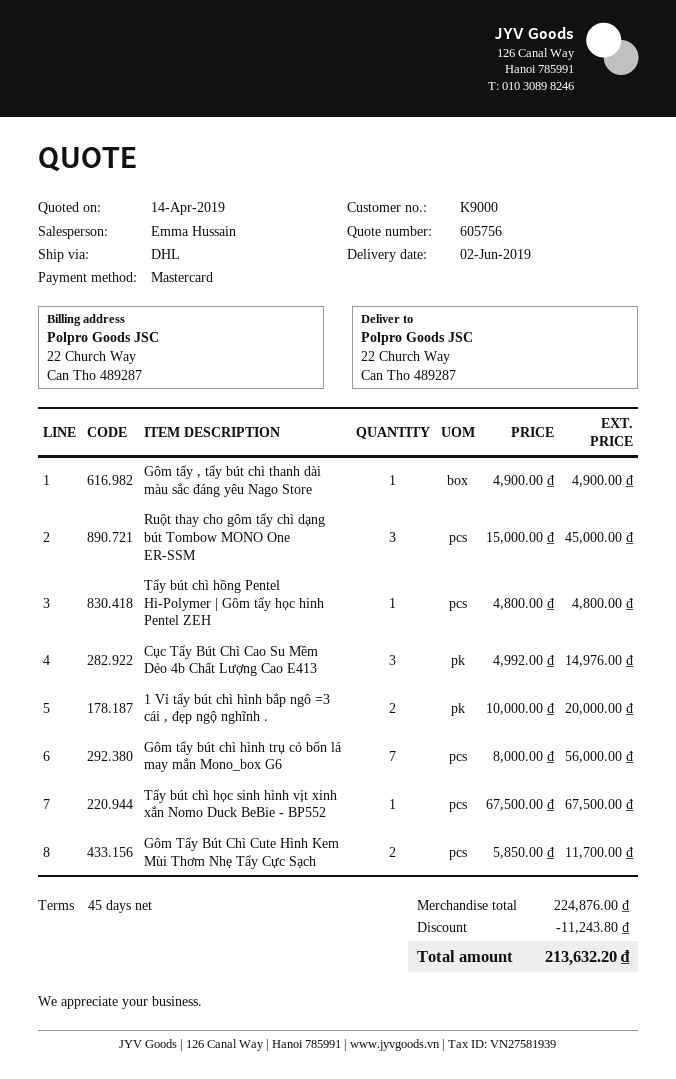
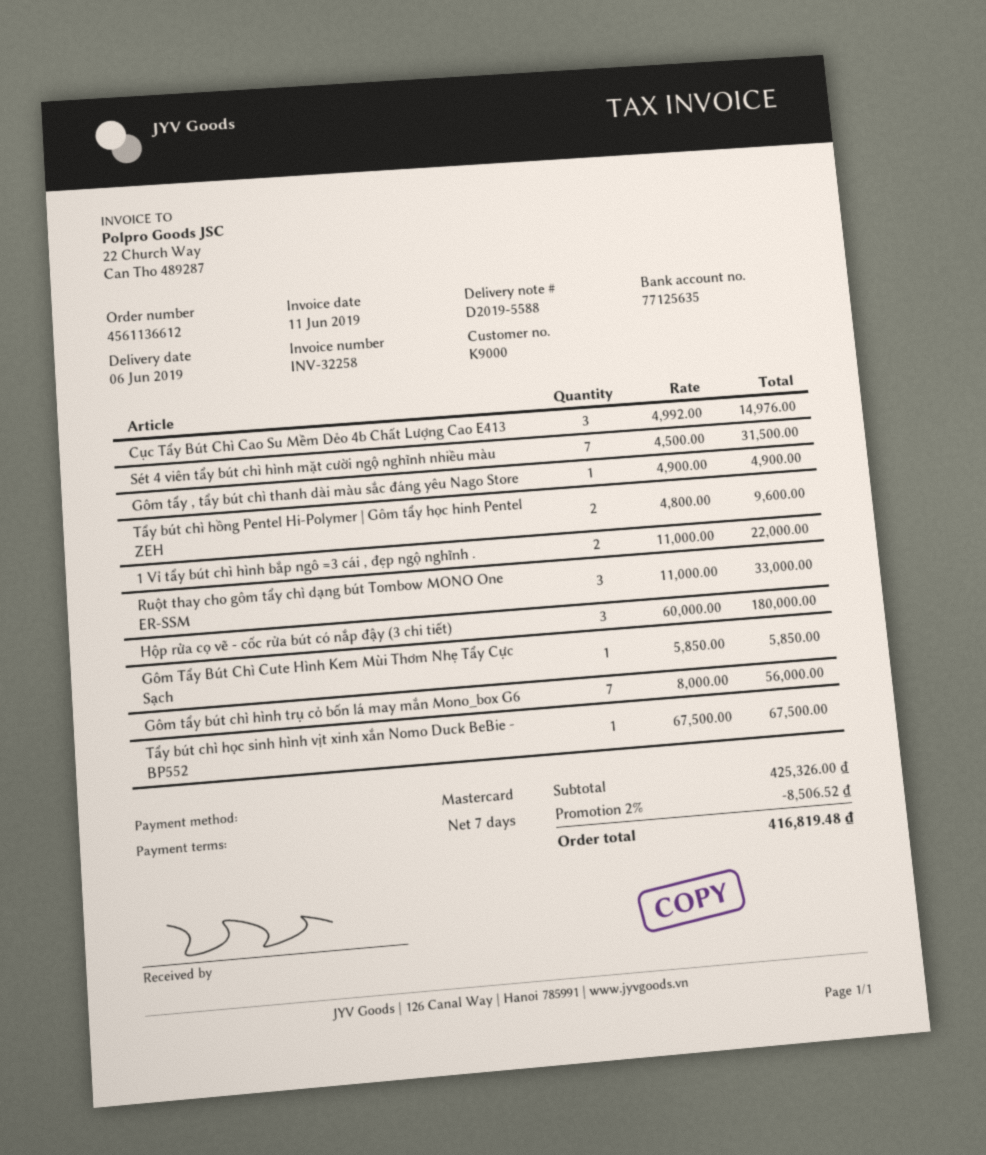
delivery date: 2019-06-02 -> 2019-06-06
payment terms: 45 days -> 7 days
Ruột thay cho gôm tẩy chì dạng bút Tombow MONO One ER-SSM: 3 x 15000.00 = 45000.00 -> 3 x 11000.00 = 33000.00
Tẩy bút chì hồng Pentel Hi-Polymer | Gôm tẩy học hinh Pentel ZEH: 1 x 4800.00 = 4800.00 -> 2 x 4800.00 = 9600.00
1 Vỉ tẩy bút chì hình bắp ngô =3 cái , đẹp ngộ nghĩnh .: 2 x 10000.00 = 20000.00 -> 2 x 11000.00 = 22000.00
Gôm Tẩy Bút Chì Cute Hình Kem Mùi Thơm Nhẹ Tẩy Cực Sạch: 2 x 5850.00 = 11700.00 -> 1 x 5850.00 = 5850.00
Sét 4 viên tẩy bút chì hình mặt cười ngộ nghĩnh nhiều màu: none -> 7 x 4500.00 = 31500.00
Hộp rửa cọ vẽ - cốc rửa bút có nắp đậy (3 chi tiết): none -> 3 x 60000.00 = 180000.00
subtotal: 224876.00 -> 425326.00
discount: 11243.80 -> 8506.52
total: 213632.20 -> 416819.48

